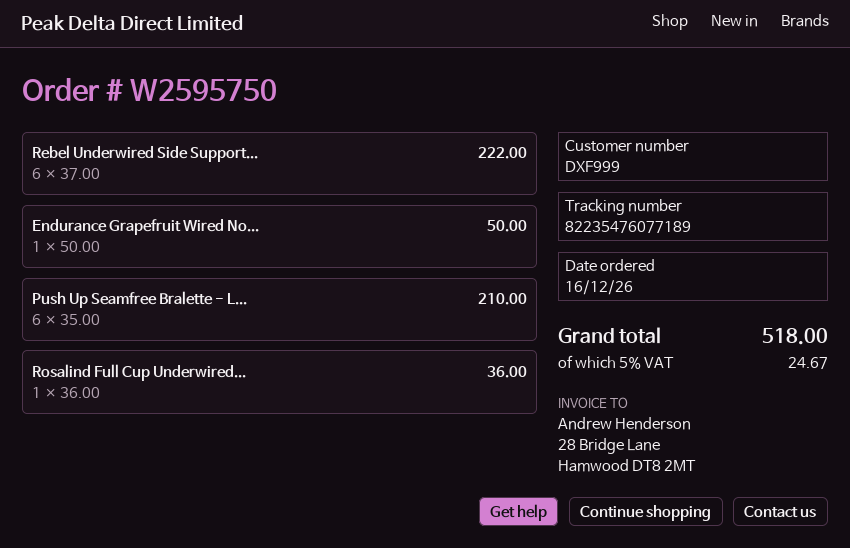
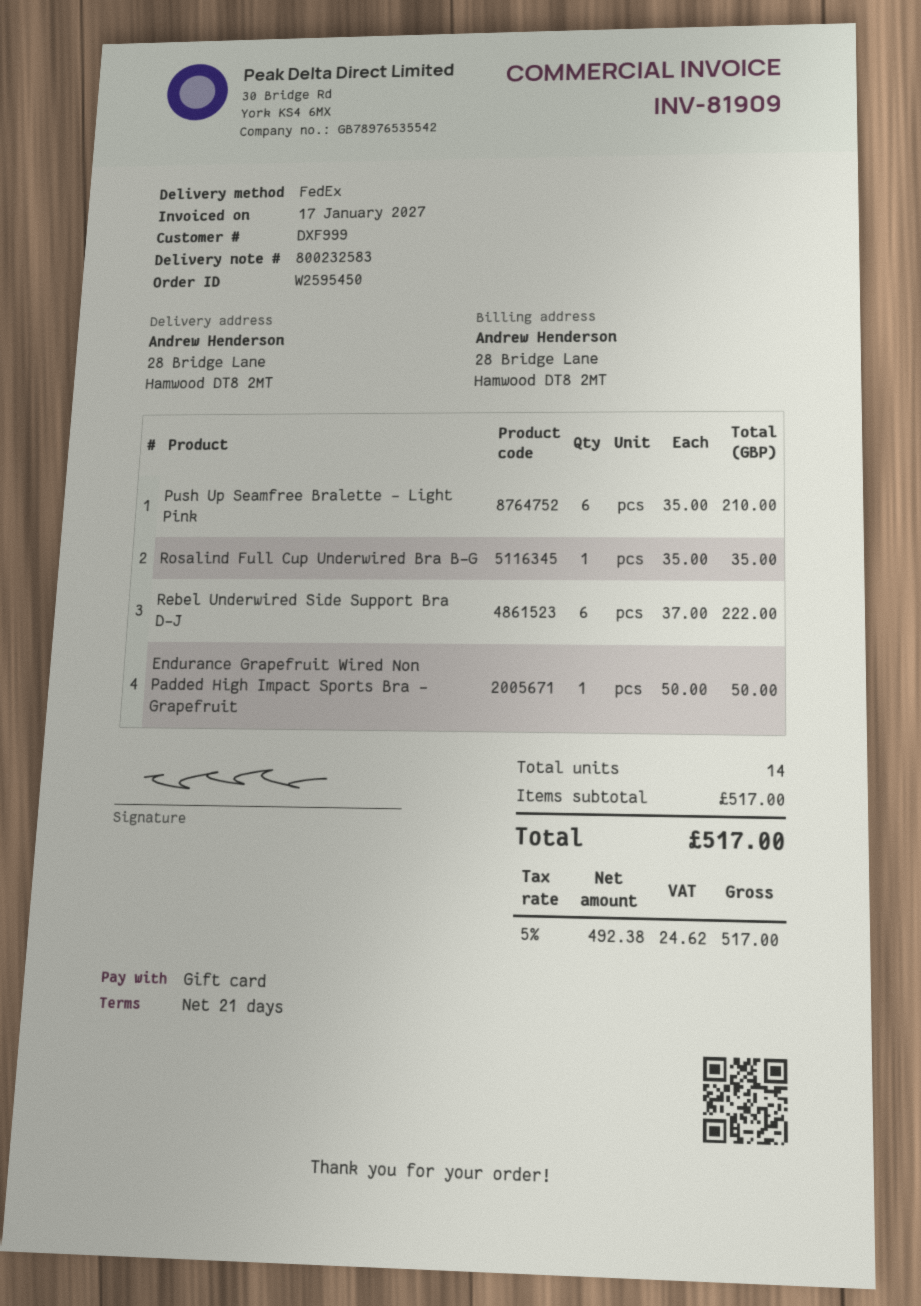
order number: W2595750 -> W2595450
Rosalind Full Cup Underwired...: 1 x 36.00 = 36.00 -> 1 x 35.00 = 35.00
tax: 5% = 24.67 -> 5% = 24.62
total: 518.00 -> 517.00

